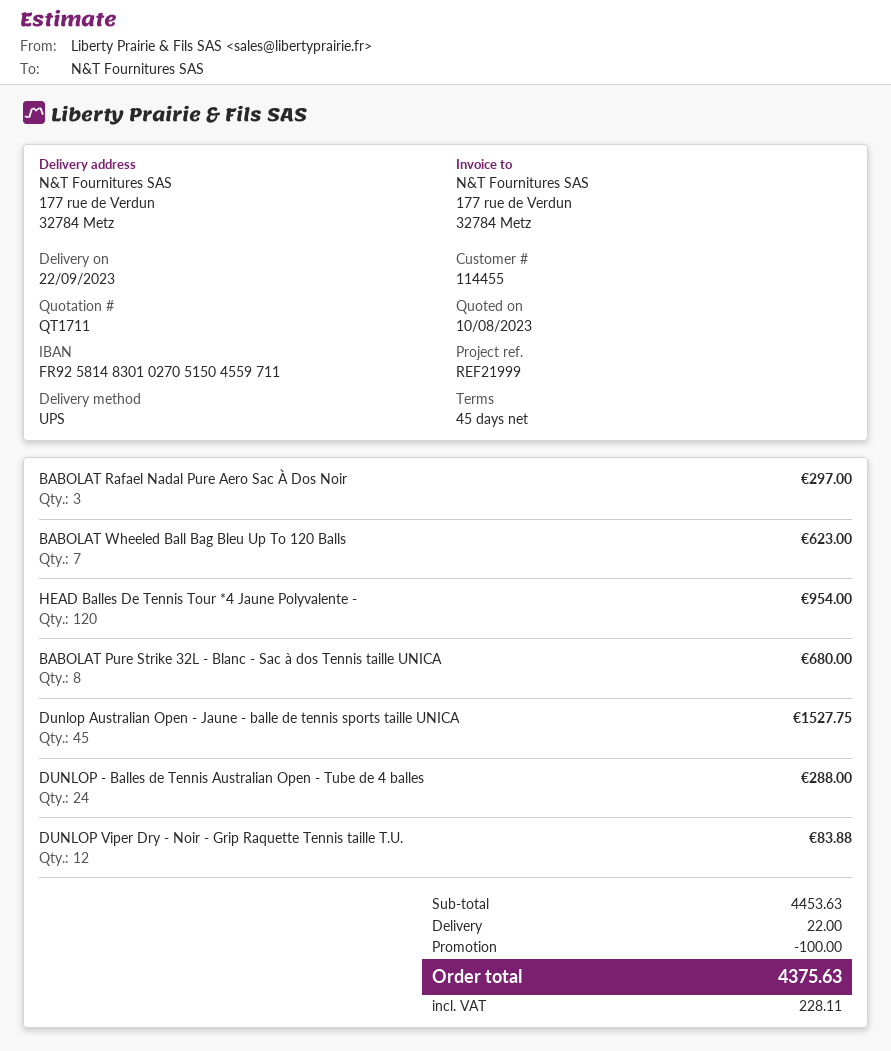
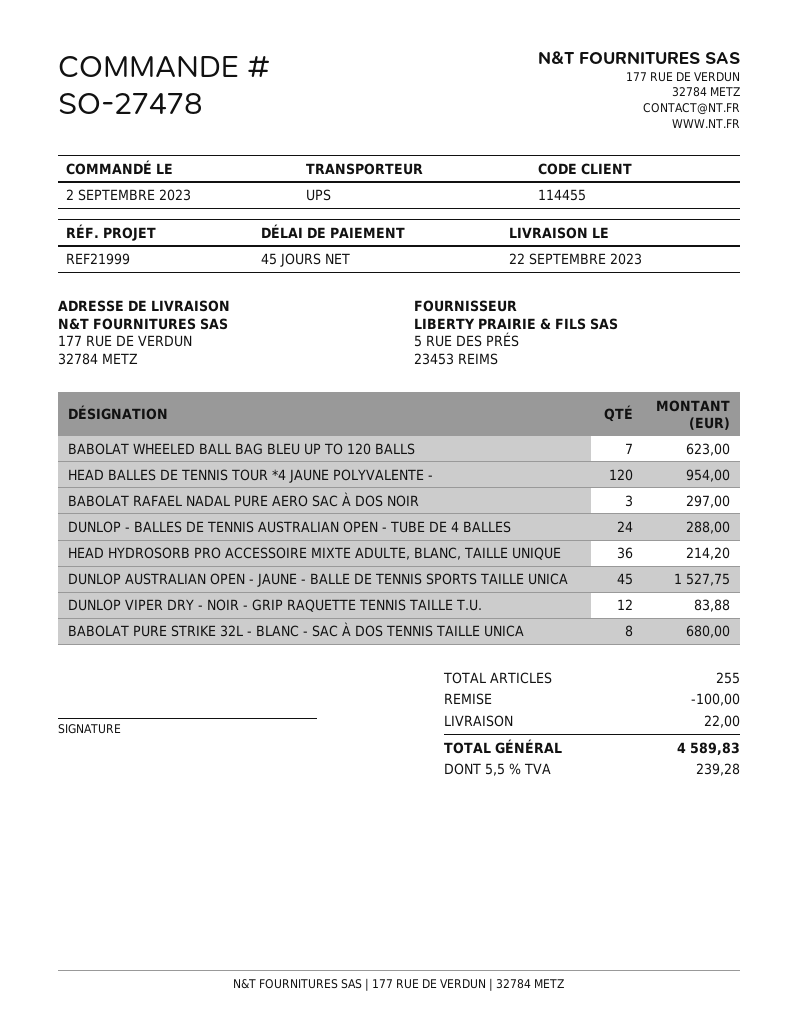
HEAD HYDROSORB PRO ACCESSOIRE MIXTE ADULTE, BLANC, TAILLE UNIQUE: none -> 36 for 214.20
tax: 228.11 -> 239.28
total: 4375.63 -> 4589.83

